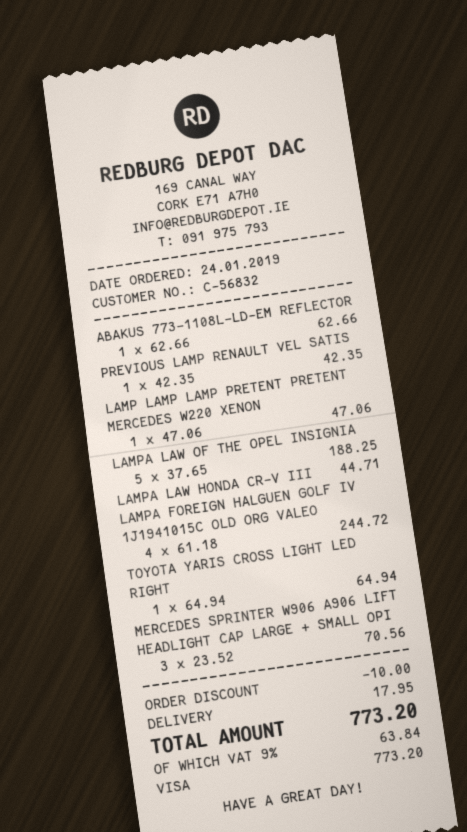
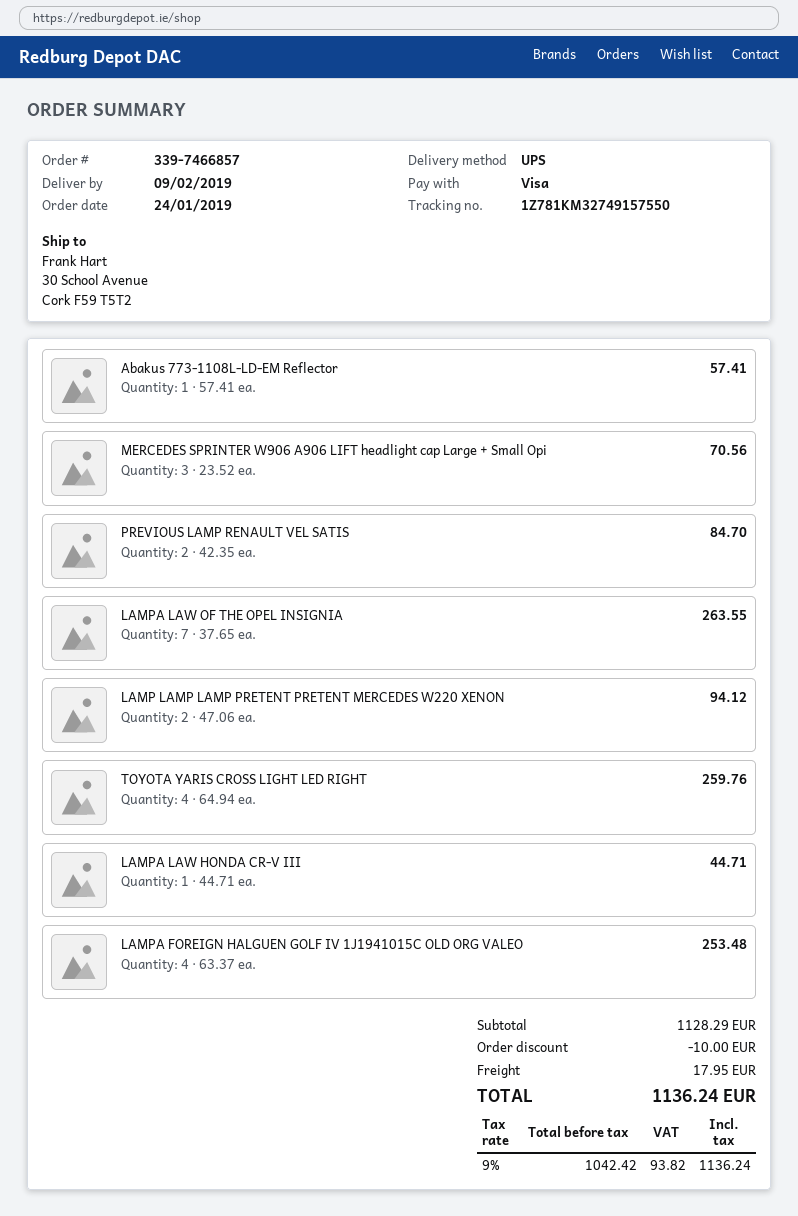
ABAKUS 773-1108L-LD-EM REFLECTOR: 1 x 62.66 = 62.66 -> 1 x 57.41 = 57.41
PREVIOUS LAMP RENAULT VEL SATIS: 1 x 42.35 = 42.35 -> 2 x 42.35 = 84.70
LAMP LAMP LAMP PRETENT PRETENT MERCEDES W220 XENON: 1 x 47.06 = 47.06 -> 2 x 47.06 = 94.12
LAMPA LAW OF THE OPEL INSIGNIA: 5 x 37.65 = 188.25 -> 7 x 37.65 = 263.55
LAMPA FOREIGN HALGUEN GOLF IV 1J1941015C OLD ORG VALEO: 4 x 61.18 = 244.72 -> 4 x 63.37 = 253.48
TOYOTA YARIS CROSS LIGHT LED RIGHT: 1 x 64.94 = 64.94 -> 4 x 64.94 = 259.76
tax: 9% = 63.84 -> 9% = 93.82
total: 773.20 -> 1136.24

